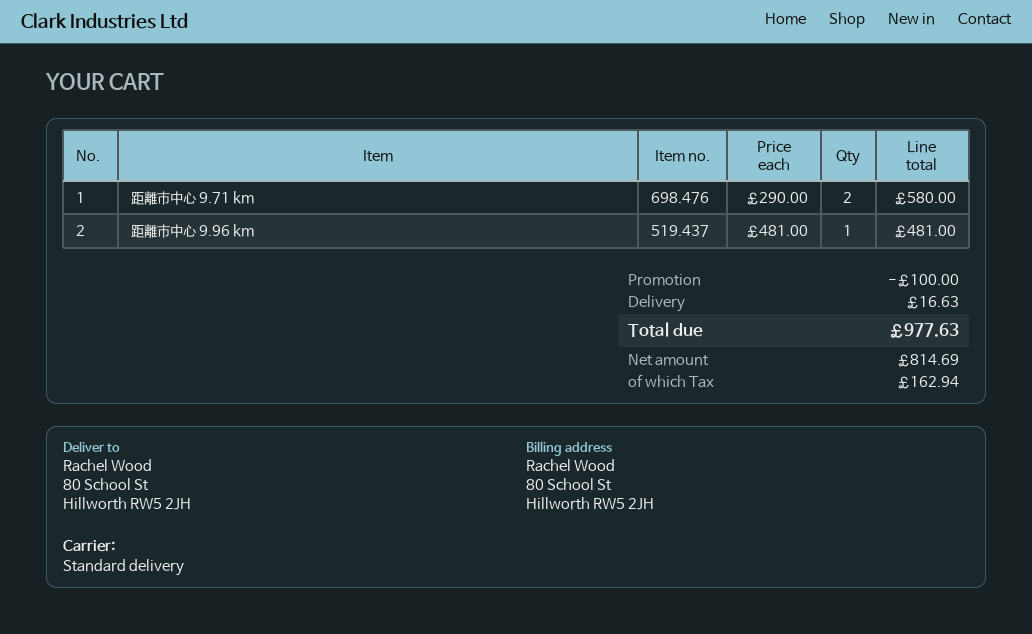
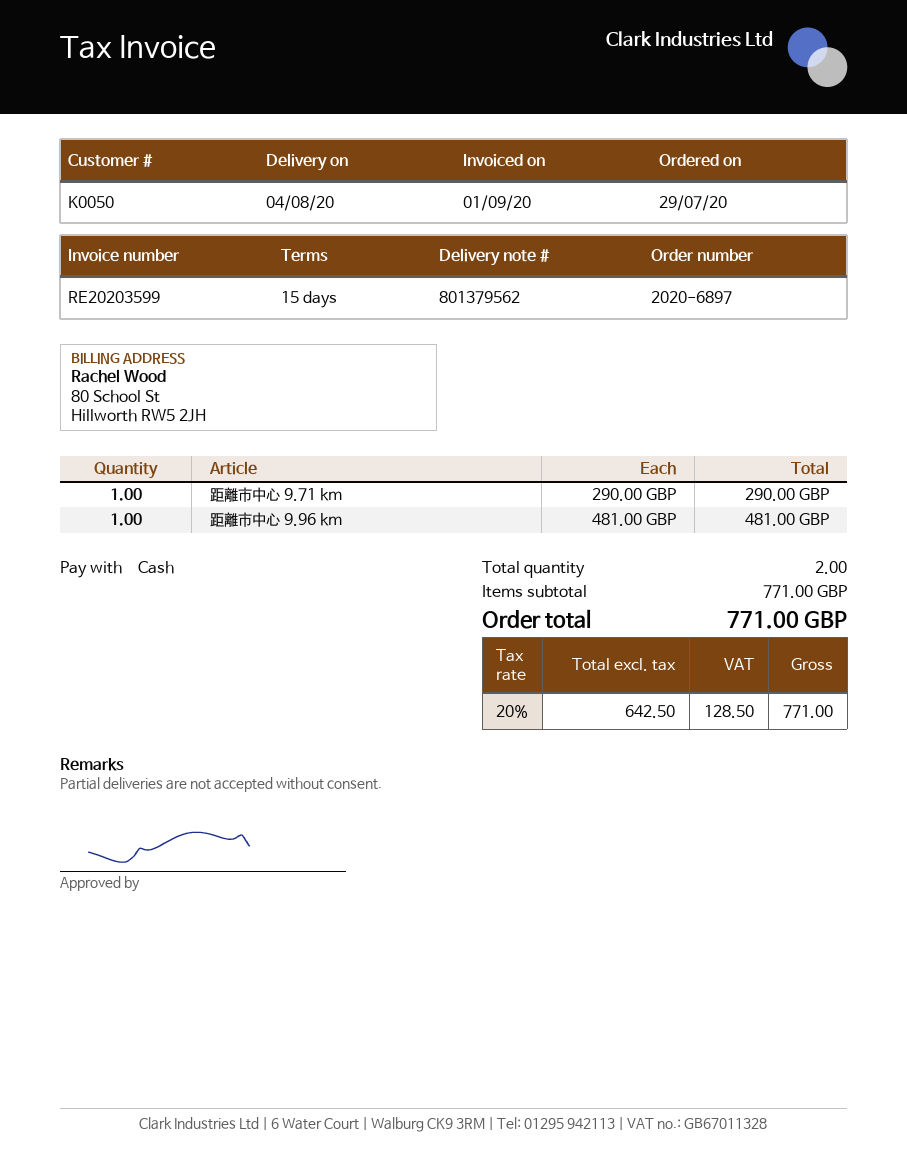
距離市中心 9.71 km: 2 x 290.00 = 580.00 -> 1 x 290.00 = 290.00
discount: 100.00 -> none
shipping: 16.63 -> none
net: 814.69 -> 642.50
tax: 162.94 -> 128.50
total: 977.63 -> 771.00

